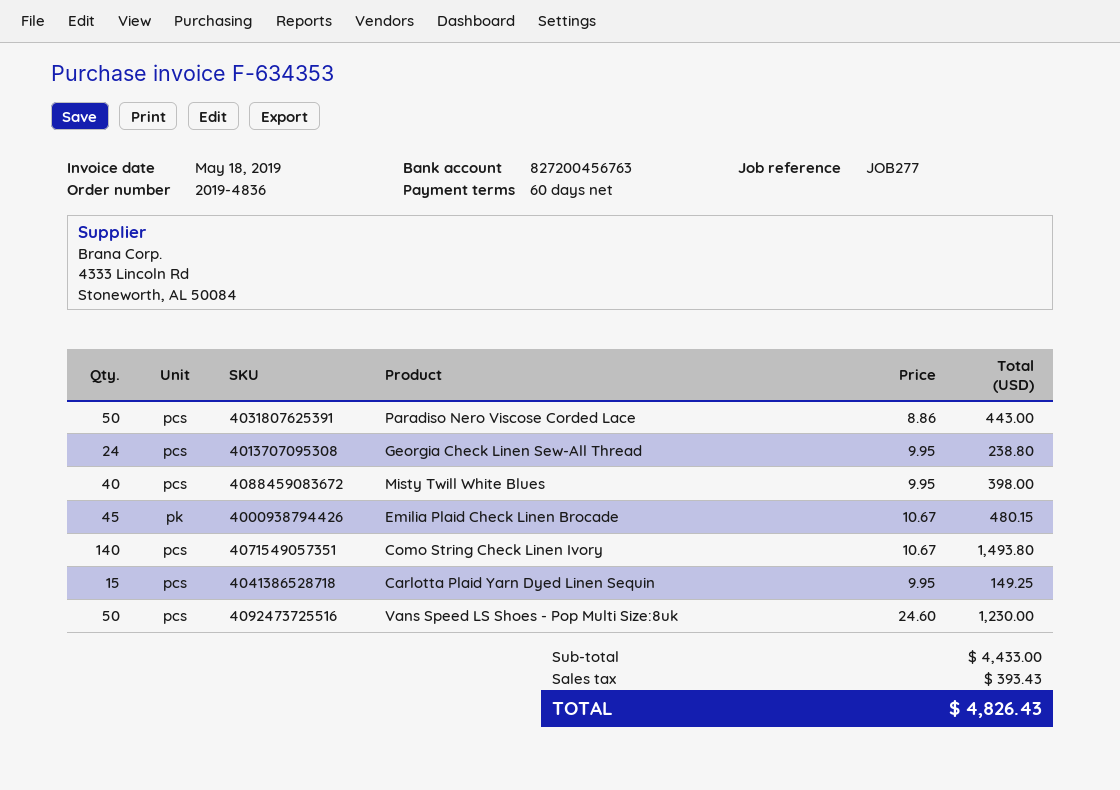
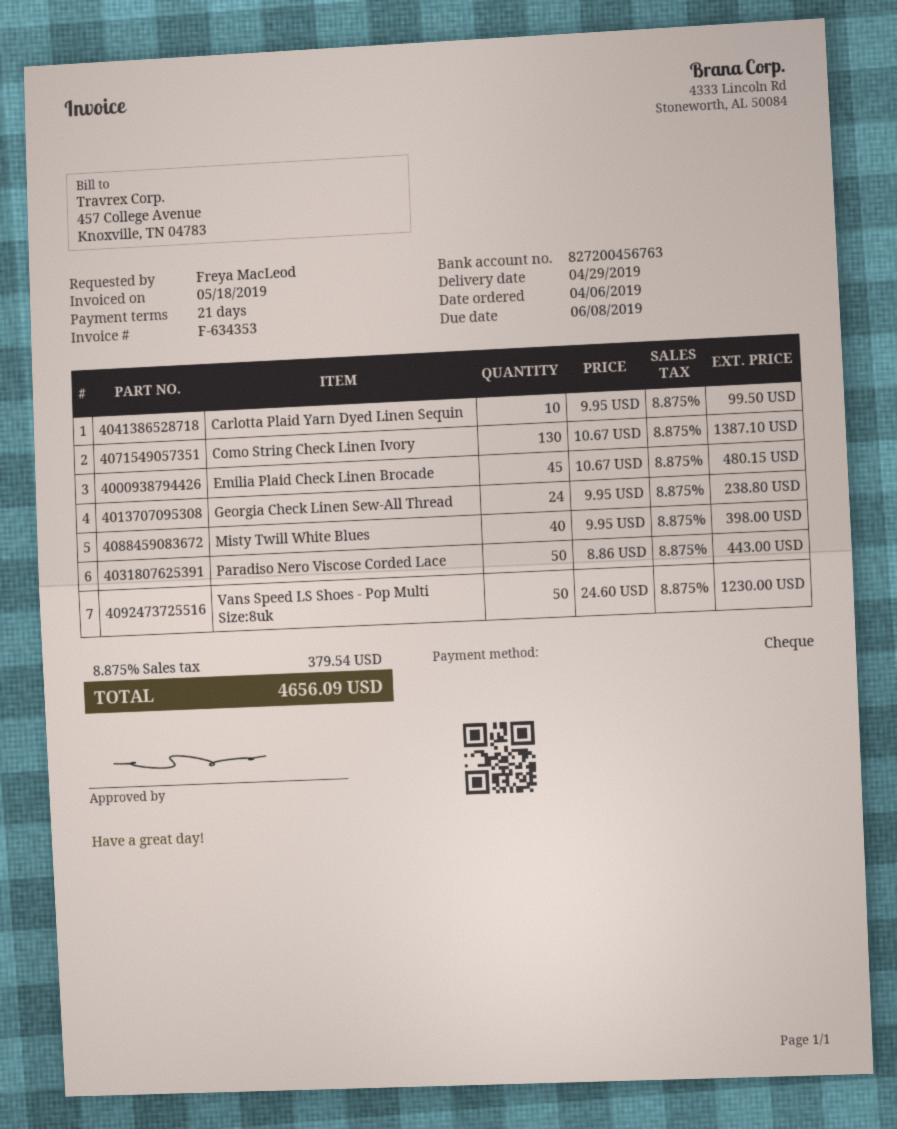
payment terms: 60 days -> 21 days
Como String Check Linen Ivory: 140 x 10.67 = 1493.80 -> 130 x 10.67 = 1387.10
Carlotta Plaid Yarn Dyed Linen Sequin: 15 x 9.95 = 149.25 -> 10 x 9.95 = 99.50
tax: 393.43 -> 379.54
total: 4826.43 -> 4656.09

